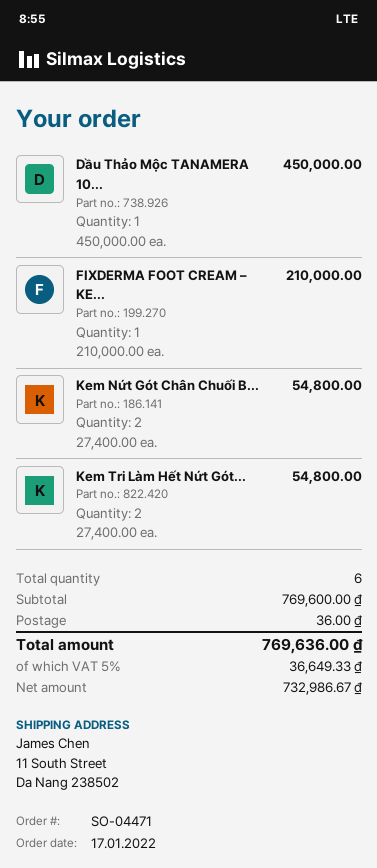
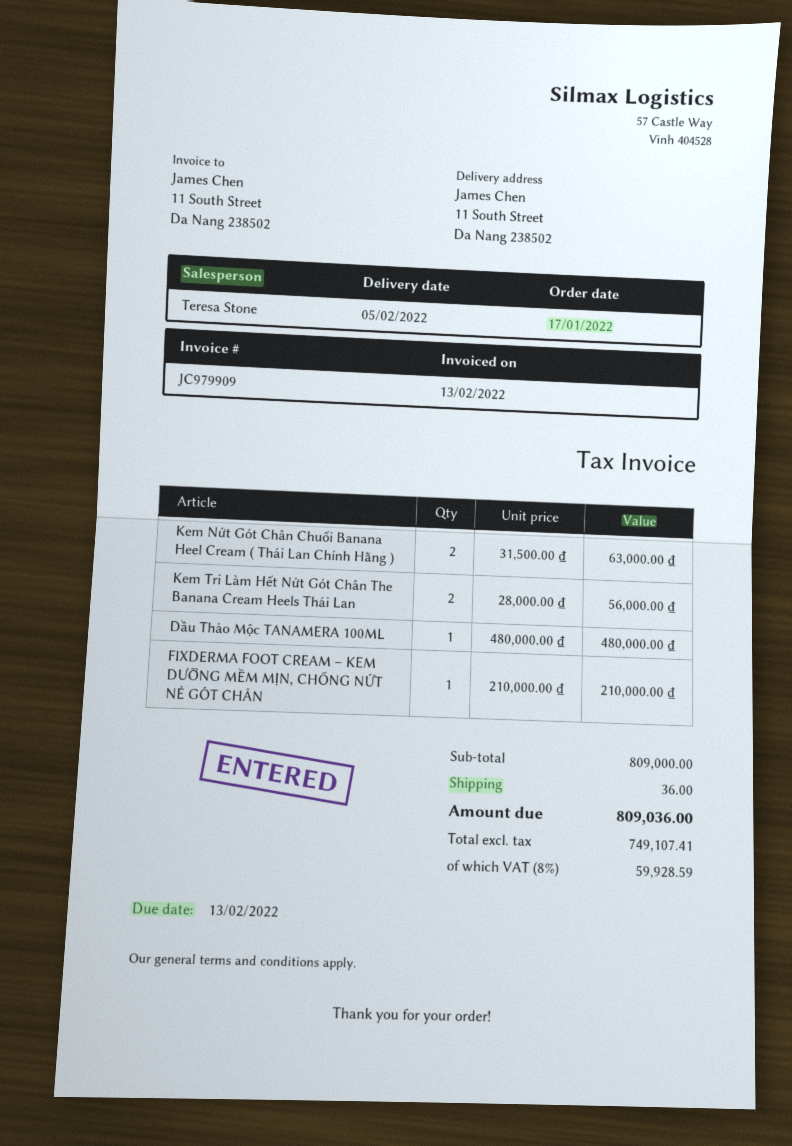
Dầu Thảo Mộc TANAMERA 10...: 1 x 450000.00 = 450000.00 -> 1 x 480000.00 = 480000.00
Kem Nứt Gót Chân Chuối B...: 2 x 27400.00 = 54800.00 -> 2 x 31500.00 = 63000.00
Kem Tri Làm Hết Nứt Gót...: 2 x 27400.00 = 54800.00 -> 2 x 28000.00 = 56000.00
subtotal: 769600.00 -> 809000.00
net: 732986.67 -> 749107.41
tax: 5% = 36649.33 -> 8% = 59928.59
total: 769636.00 -> 809036.00

